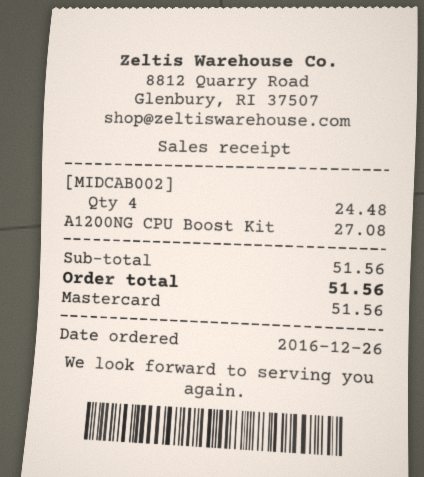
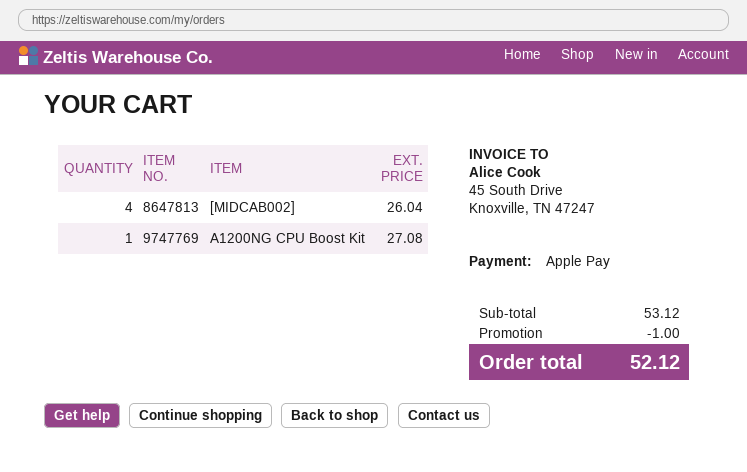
payment method: Mastercard -> Apple Pay
[MIDCAB002]: 4 for 24.48 -> 4 for 26.04
subtotal: 51.56 -> 53.12
discount: none -> 1.00
total: 51.56 -> 52.12

